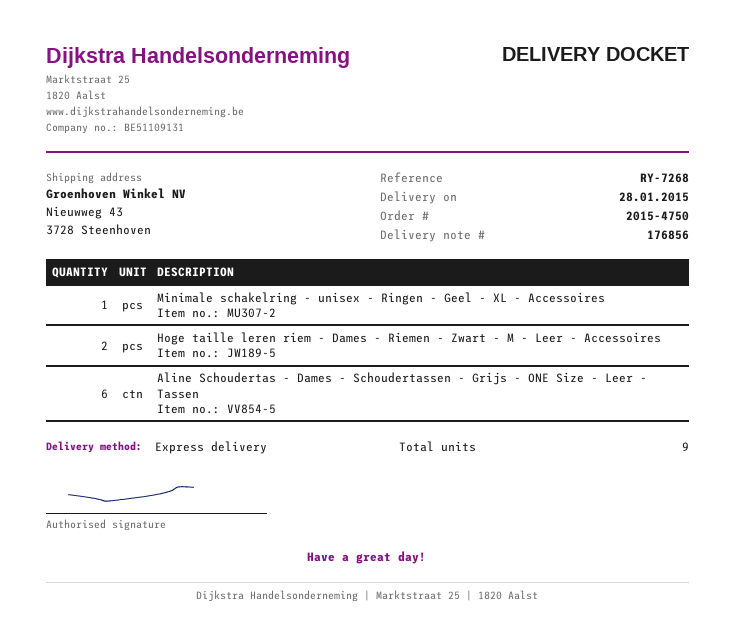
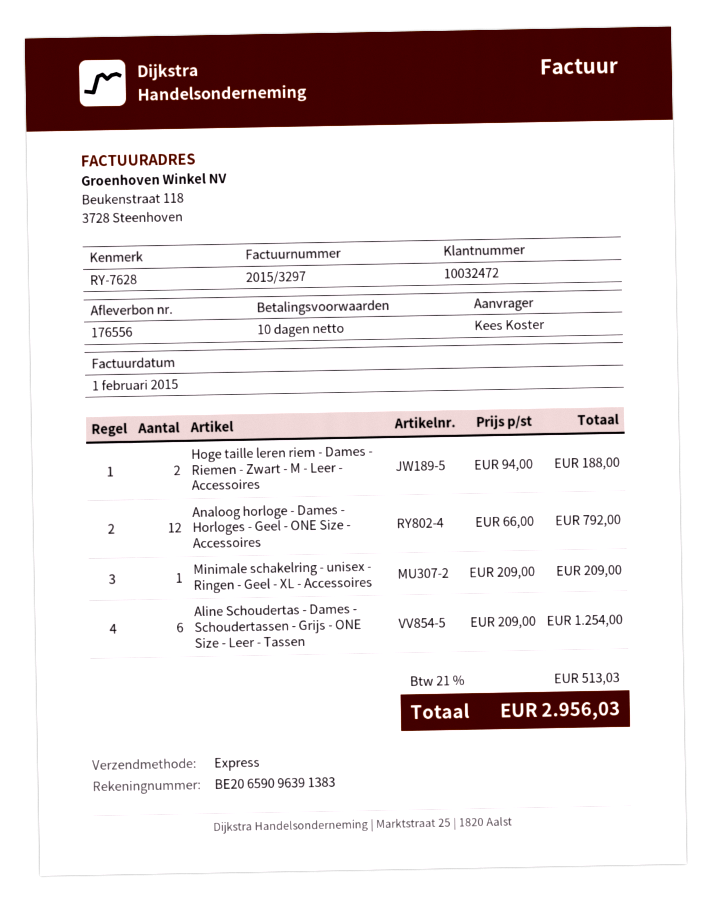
delivery note number: 176856 -> 176556
reference: RY-7268 -> RY-7628
Analoog horloge - Dames - Horloges - Geel - ONE Size - Accessoires: none -> 12

